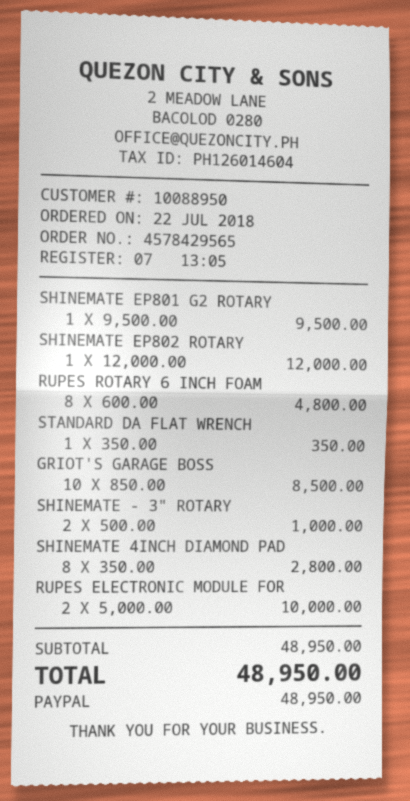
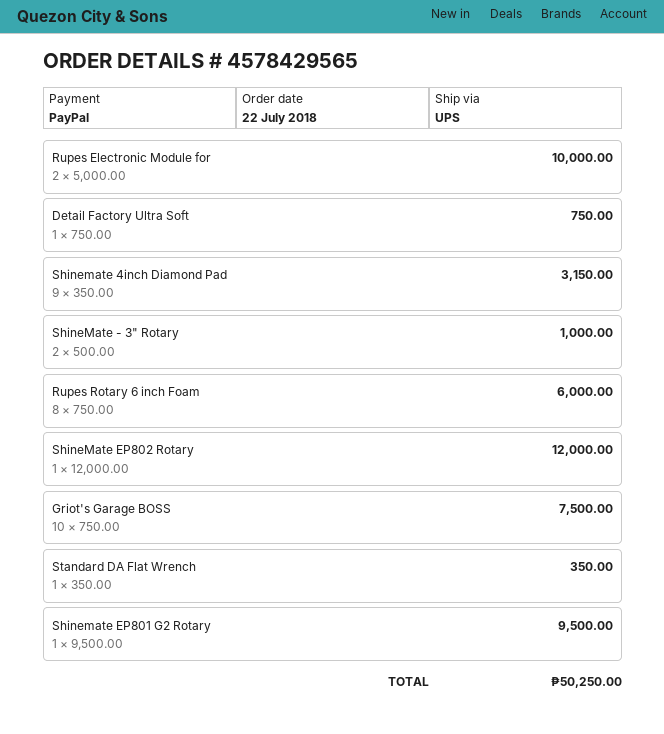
RUPES ROTARY 6 INCH FOAM: 8 x 600.00 = 4800.00 -> 8 x 750.00 = 6000.00
GRIOT'S GARAGE BOSS: 10 x 850.00 = 8500.00 -> 10 x 750.00 = 7500.00
SHINEMATE 4INCH DIAMOND PAD: 8 x 350.00 = 2800.00 -> 9 x 350.00 = 3150.00
Detail Factory Ultra Soft: none -> 1 x 750.00 = 750.00
total: 48950.00 -> 50250.00

